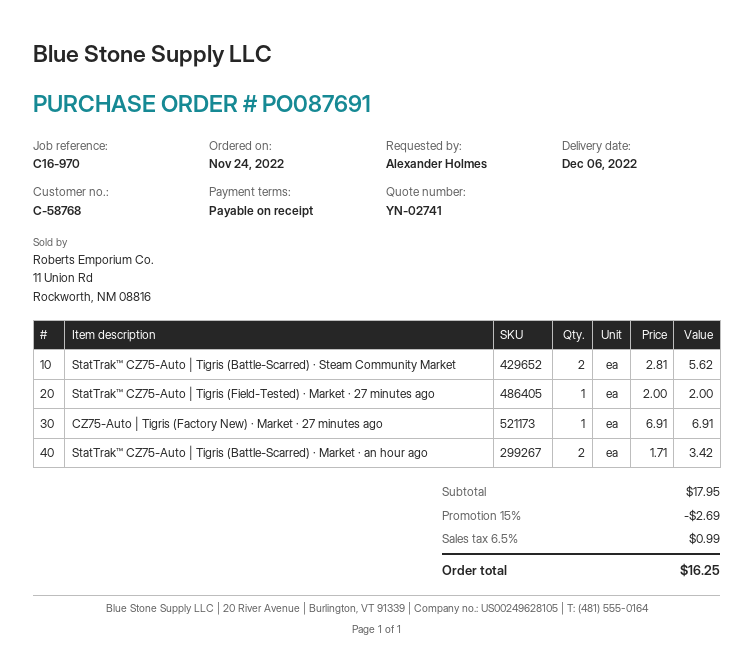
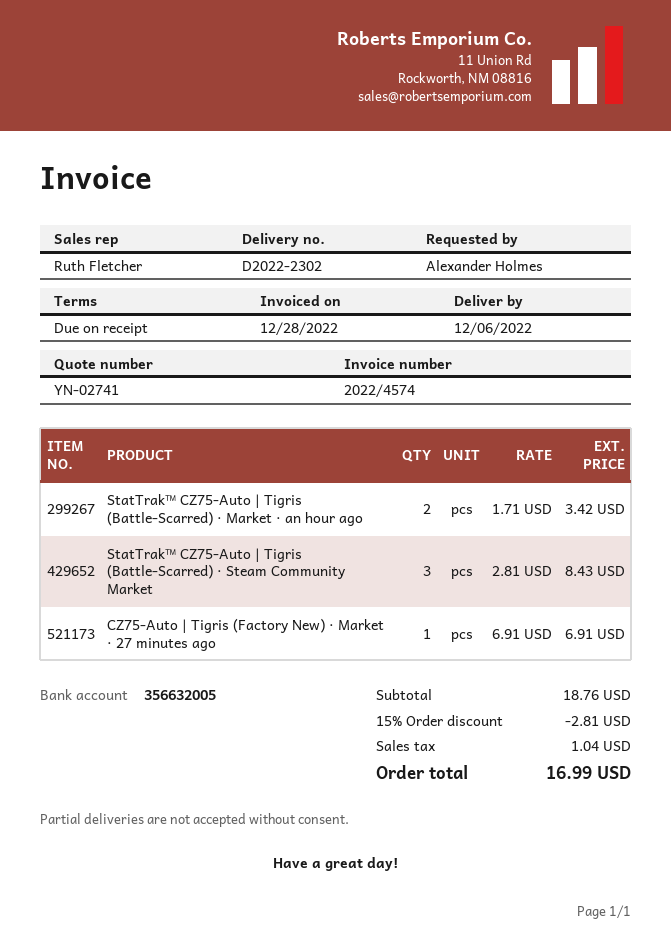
StatTrak™ CZ75-Auto | Tigris (Battle-Scarred) · Steam Community Market: 2 x 2.81 = 5.62 -> 3 x 2.81 = 8.43
StatTrak™ CZ75-Auto | Tigris (Field-Tested) · Market · 27 minutes ago: 1 x 2.00 = 2.00 -> none
subtotal: 17.95 -> 18.76
discount: 15% = 2.69 -> 15% = 2.81
tax: 0.99 -> 1.04
total: 16.25 -> 16.99

